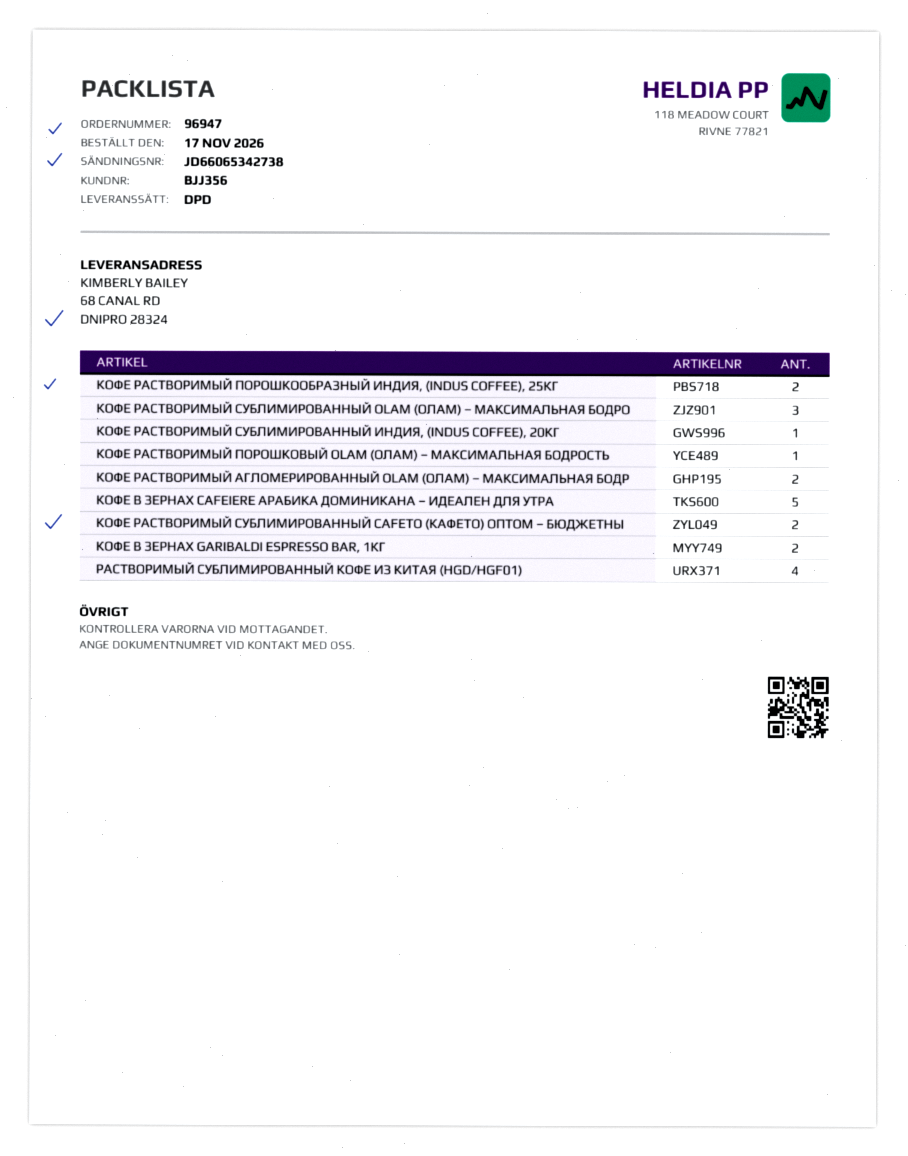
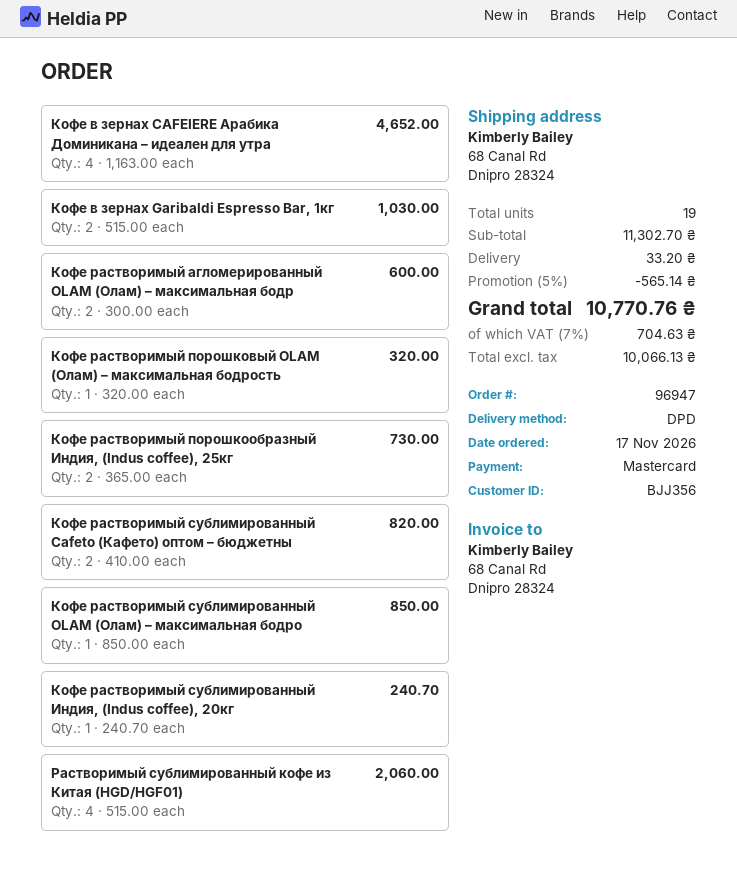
КОФЕ РАСТВОРИМЫЙ СУБЛИМИРОВАННЫЙ OLAM (ОЛАМ) – МАКСИМАЛЬНАЯ БОДРО: 3 -> 1
КОФЕ В ЗЕРНАХ CAFEIERE АРАБИКА ДОМИНИКАНА – ИДЕАЛЕН ДЛЯ УТРА: 5 -> 4

